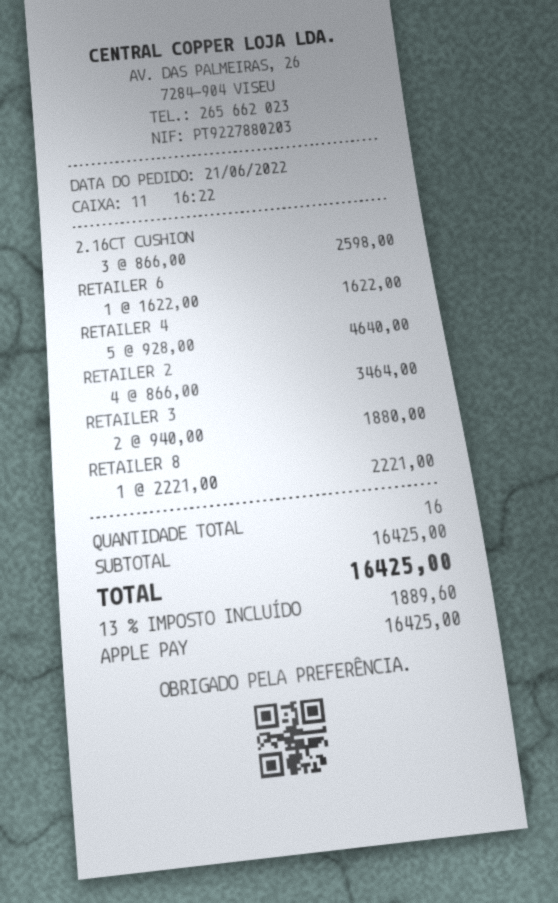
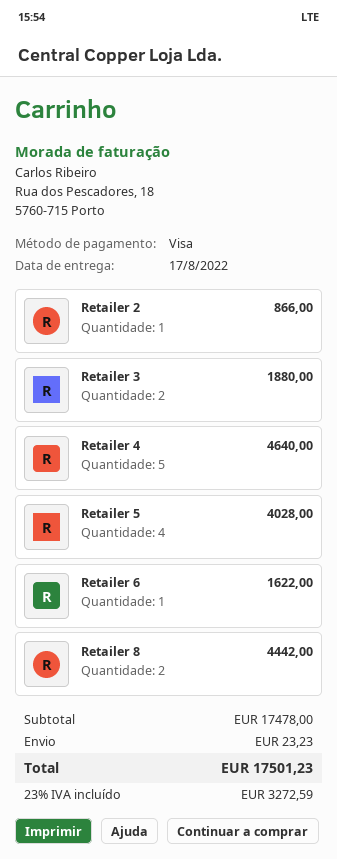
payment method: Apple Pay -> Visa
2.16CT CUSHION: 3 for 2598.00 -> none
RETAILER 2: 4 for 3464.00 -> 1 for 866.00
RETAILER 8: 1 for 2221.00 -> 2 for 4442.00
Retailer 5: none -> 4 for 4028.00
subtotal: 16425.00 -> 17478.00
shipping: none -> 23.23
tax: 13% = 1889.60 -> 23% = 3272.59
total: 16425.00 -> 17501.23

